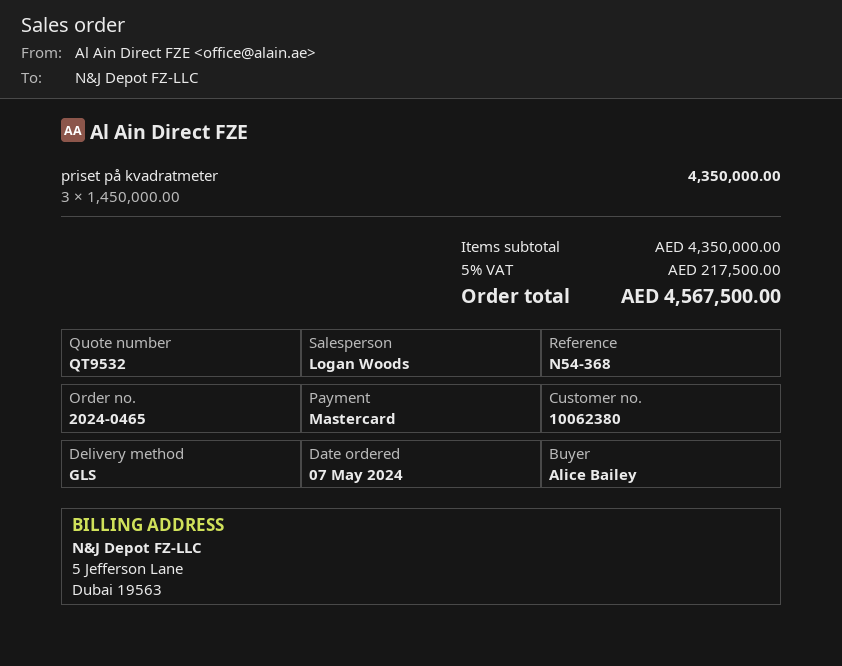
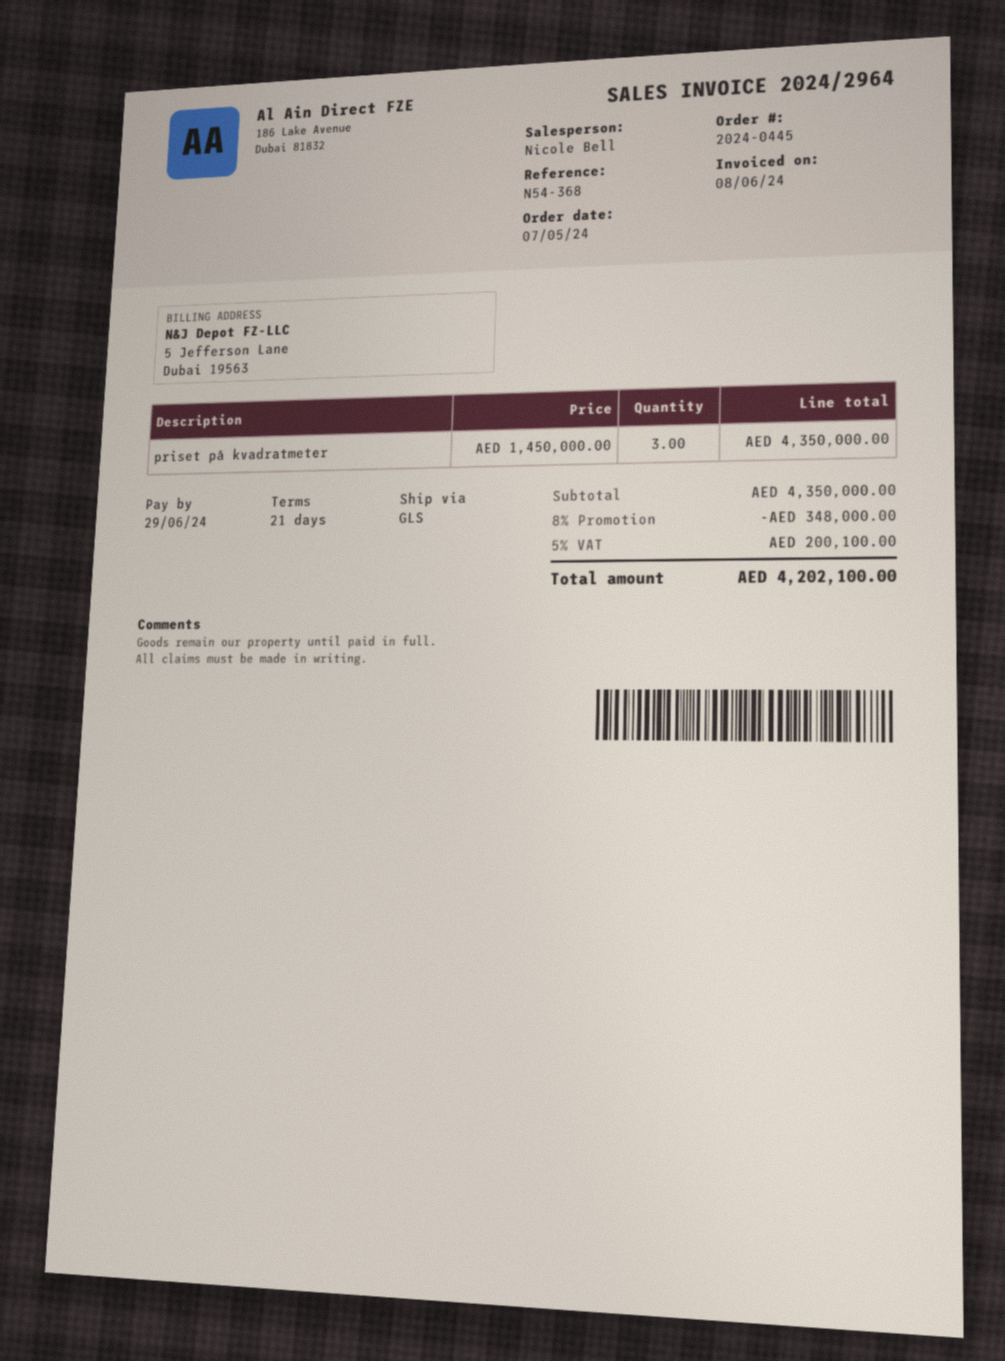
order number: 2024-0465 -> 2024-0445
sales rep: Logan Woods -> Nicole Bell
discount: none -> 8% = 348000.00
tax: 5% = 217500.00 -> 5% = 200100.00
total: 4567500.00 -> 4202100.00

